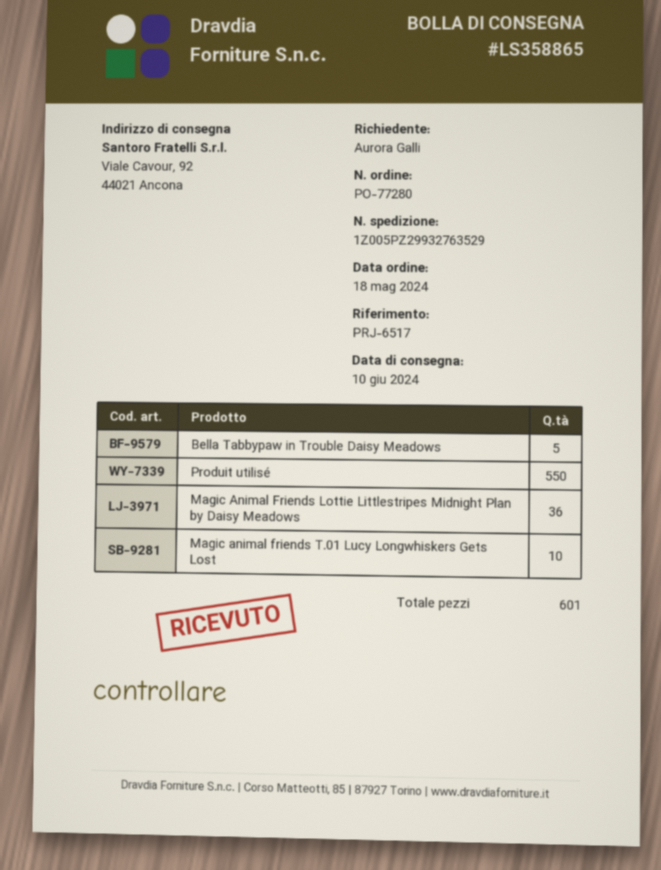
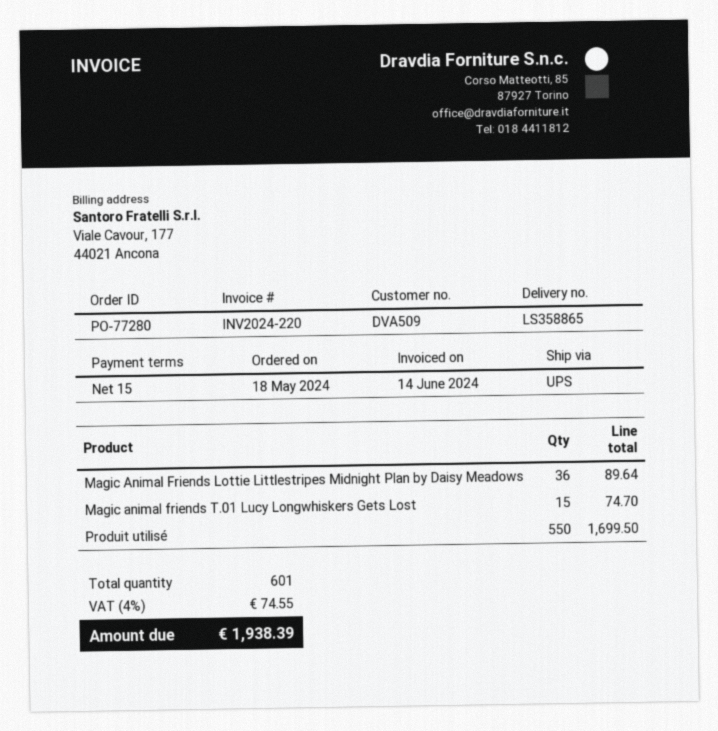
Bella Tabbypaw in Trouble Daisy Meadows: 5 -> none
Magic animal friends T.01 Lucy Longwhiskers Gets Lost: 10 -> 15

